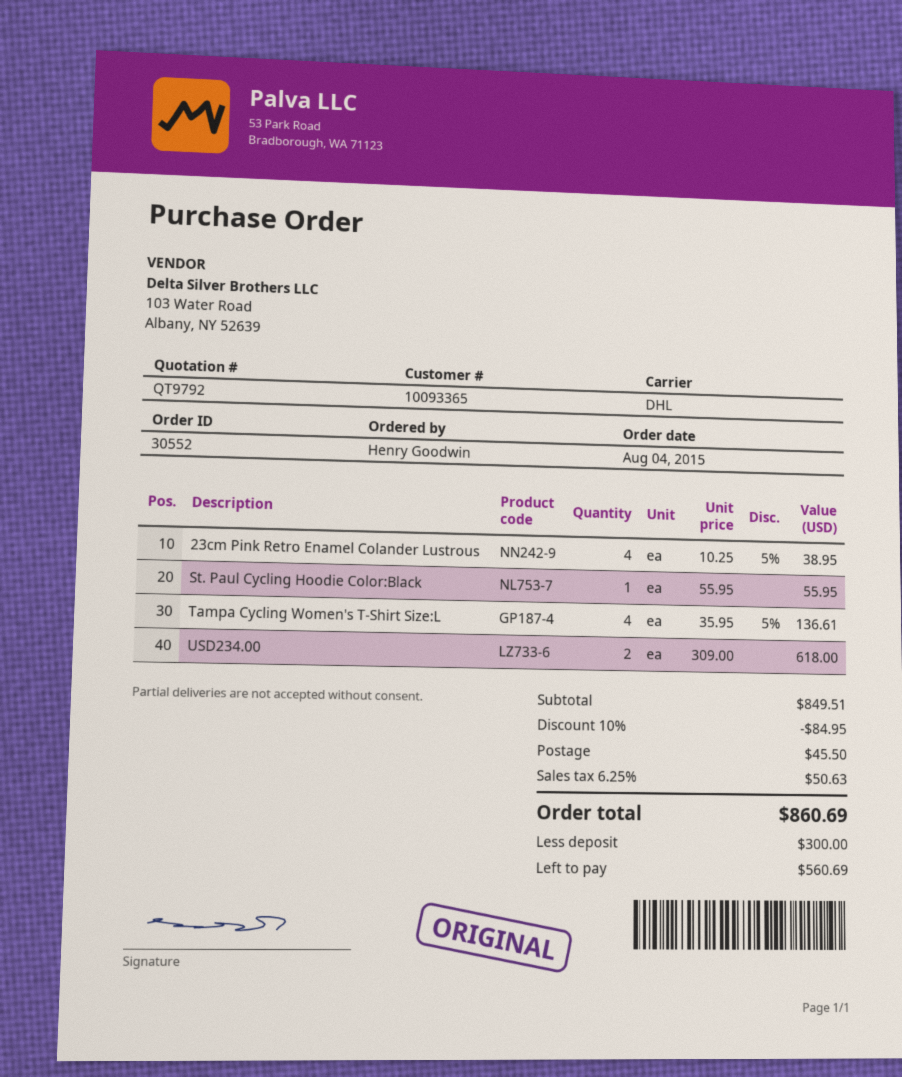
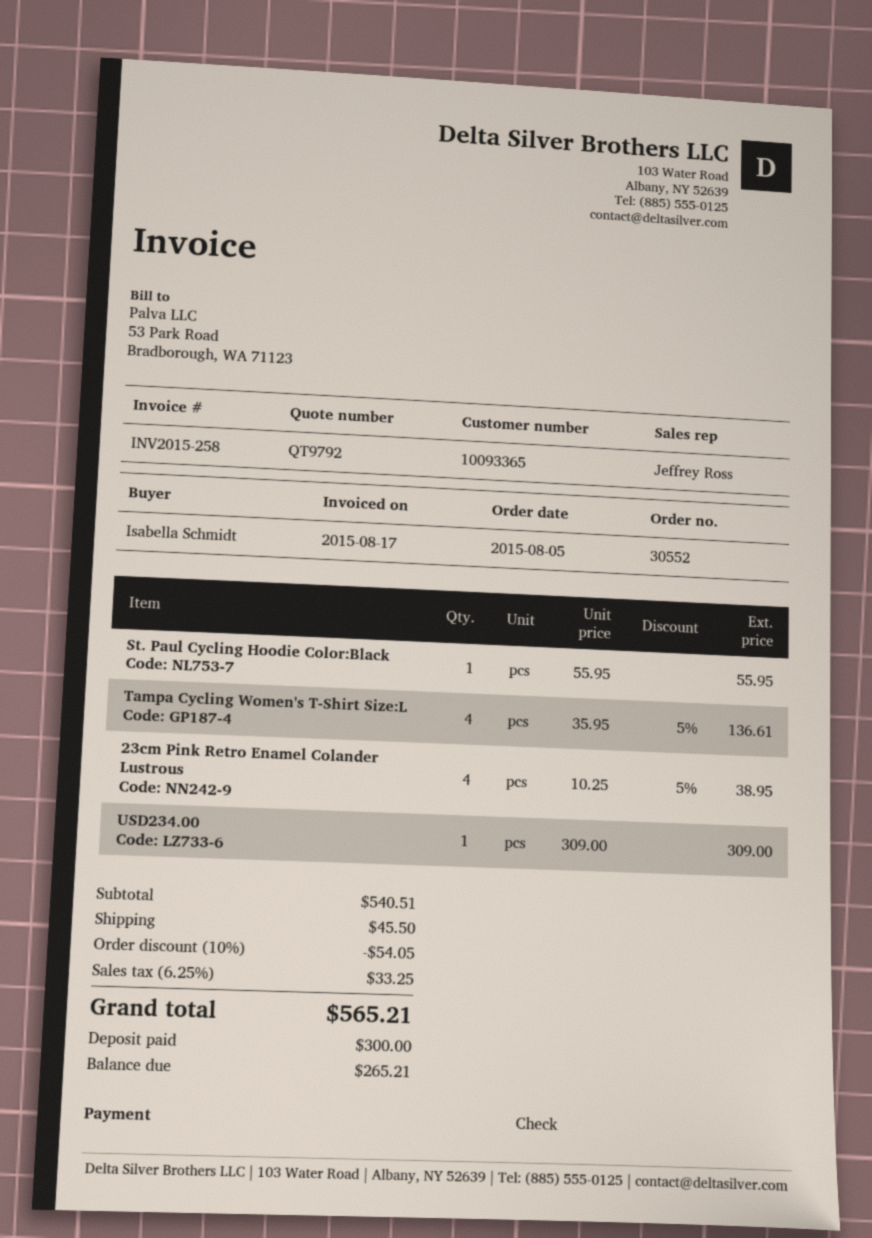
order date: 2015-08-04 -> 2015-08-05
ordered by: Henry Goodwin -> Isabella Schmidt
USD234.00: 2 x 309.00 = 618.00 -> 1 x 309.00 = 309.00
subtotal: 849.51 -> 540.51
discount: 10% = 84.95 -> 10% = 54.05
tax: 6.25% = 50.63 -> 6.25% = 33.25
total: 860.69 -> 565.21
balance: 560.69 -> 265.21

